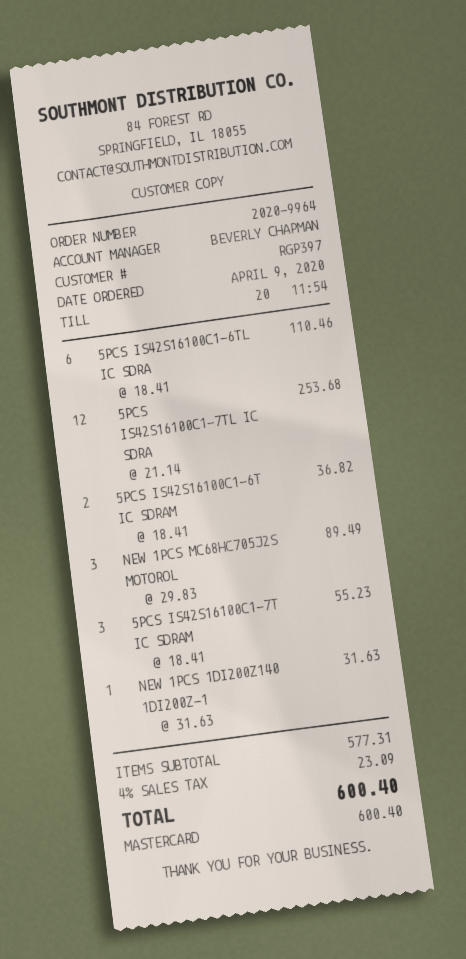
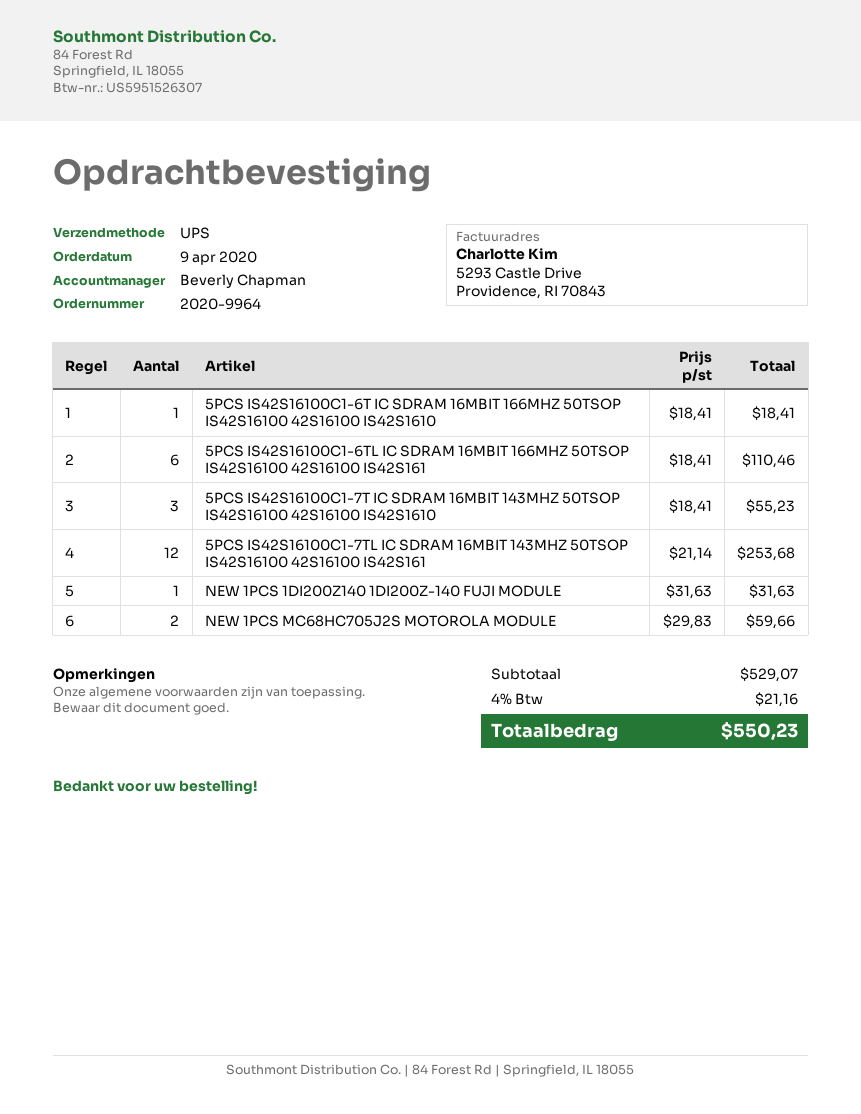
5PCS IS42S16100C1-6T IC SDRAM: 2 x 18.41 = 36.82 -> 1 x 18.41 = 18.41
NEW 1PCS MC68HC705J2S MOTOROL: 3 x 29.83 = 89.49 -> 2 x 29.83 = 59.66
subtotal: 577.31 -> 529.07
tax: 4% = 23.09 -> 4% = 21.16
total: 600.40 -> 550.23

